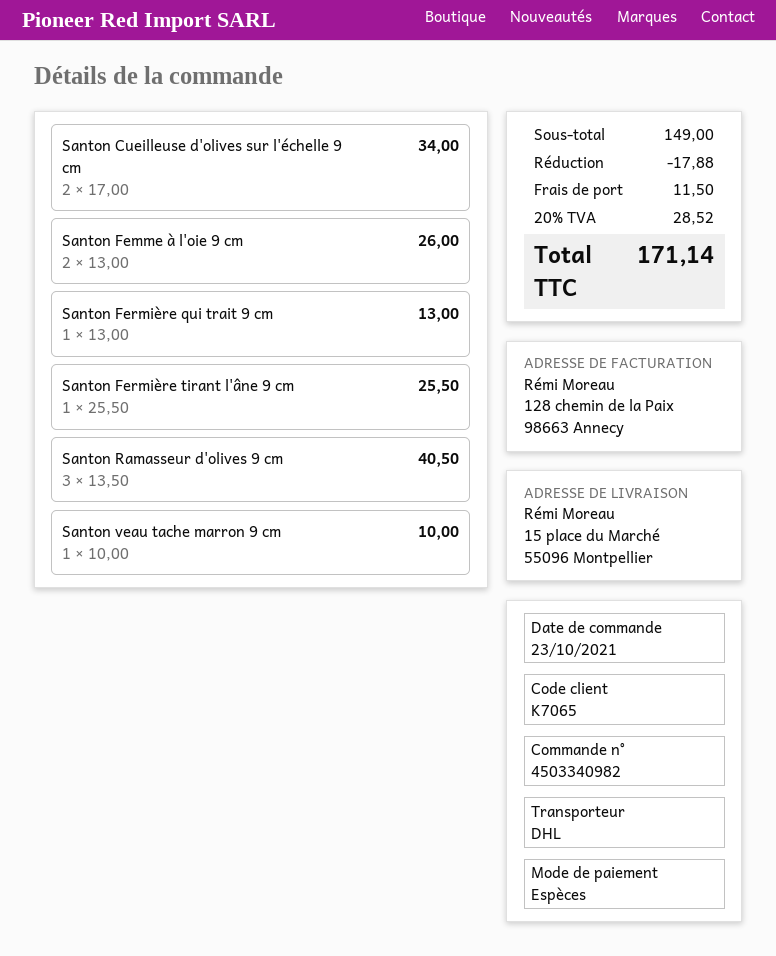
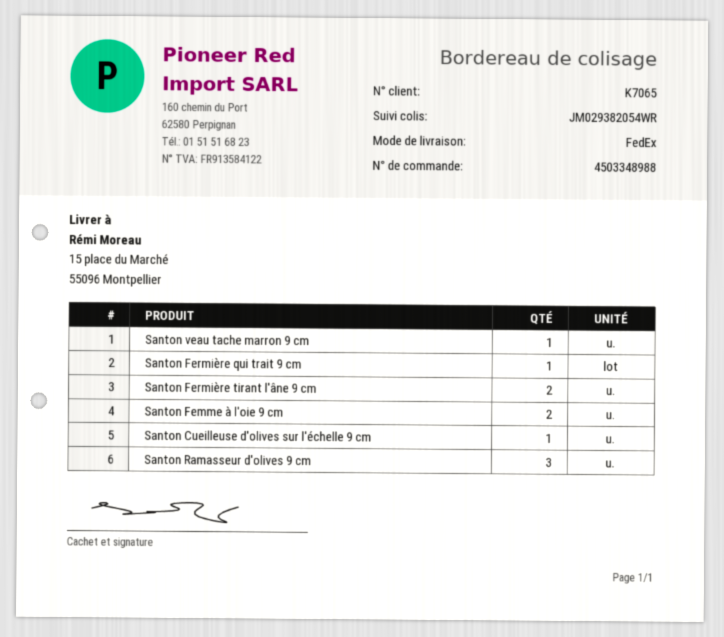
order number: 4503340982 -> 4503348988
shipping method: DHL -> FedEx
Santon Cueilleuse d'olives sur l'échelle 9 cm: 2 -> 1
Santon Fermière tirant l'âne 9 cm: 1 -> 2

